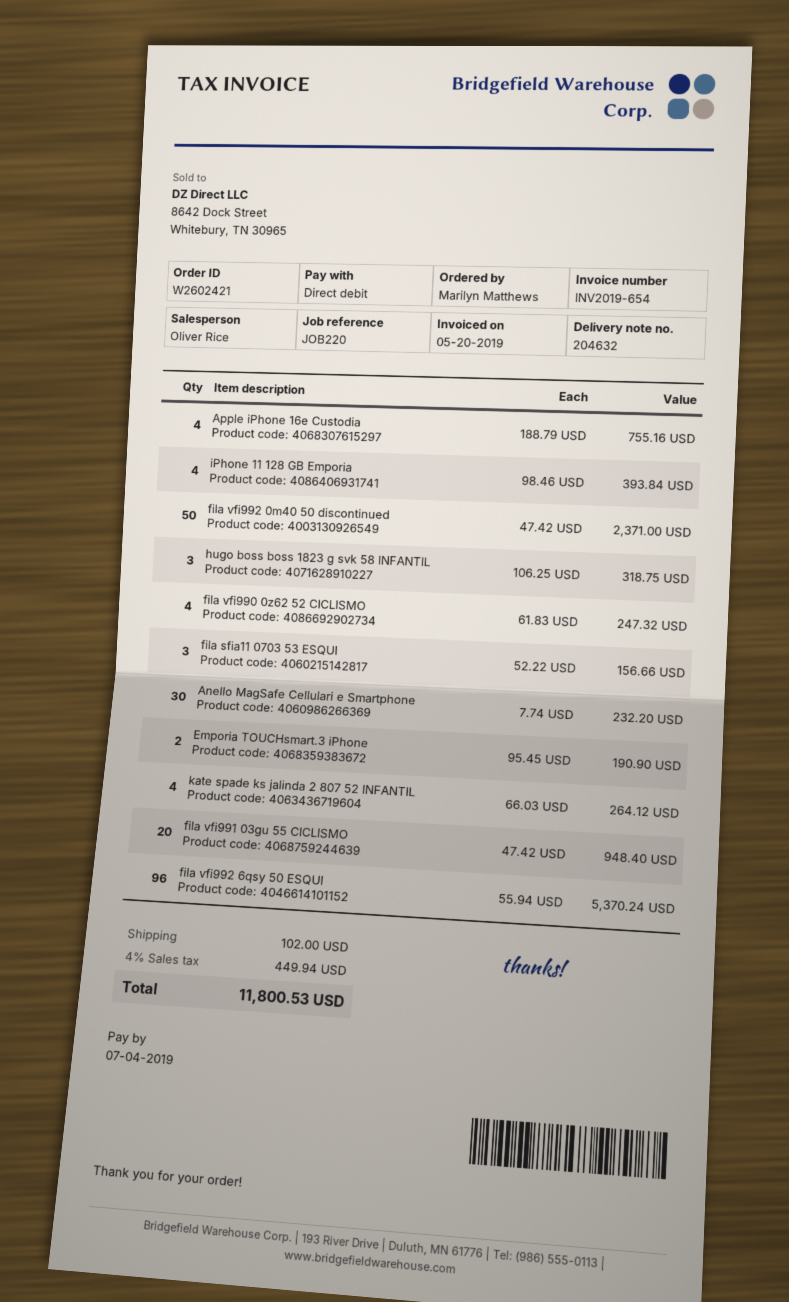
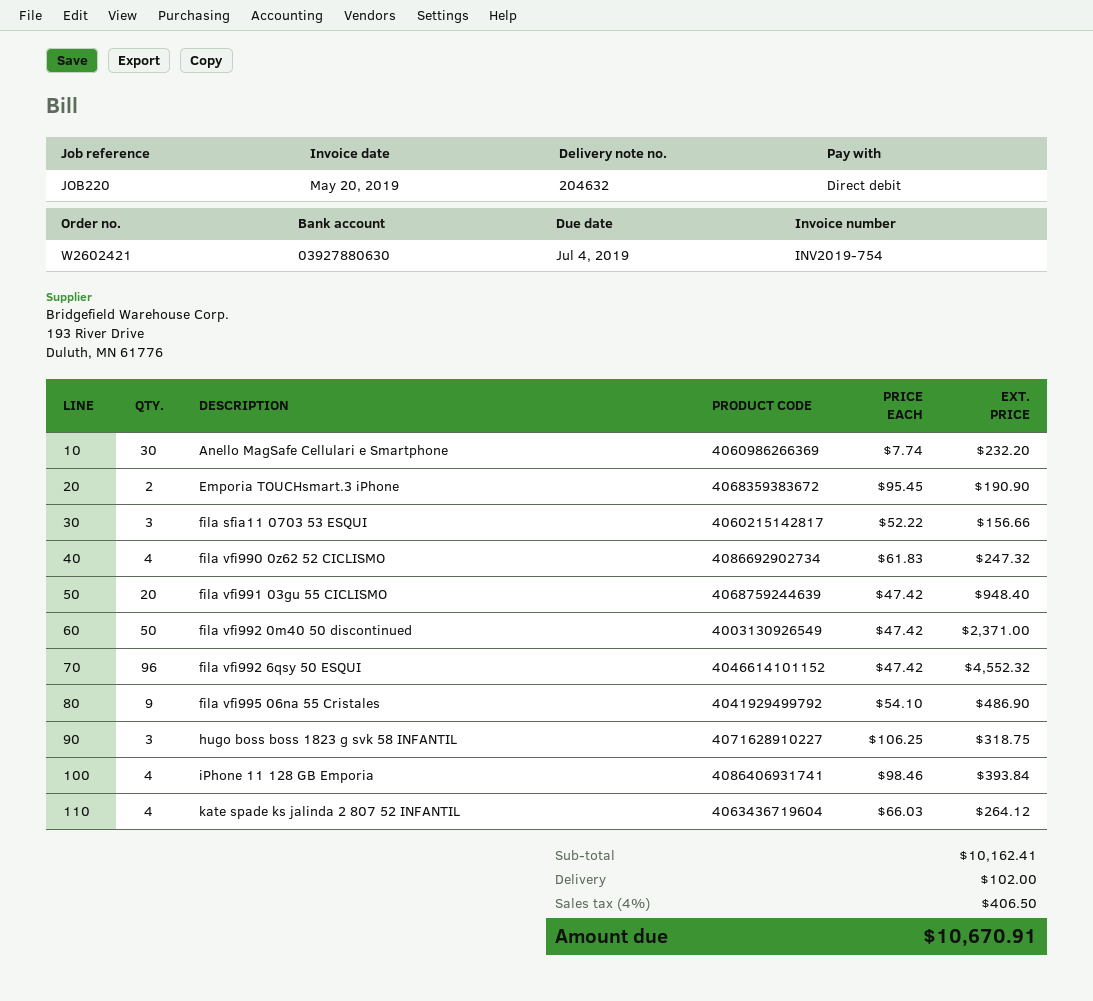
invoice number: INV2019-654 -> INV2019-754
Apple iPhone 16e Custodia: 4 x 188.79 = 755.16 -> none
fila vfi992 6qsy 50 ESQUI: 96 x 55.94 = 5370.24 -> 96 x 47.42 = 4552.32
fila vfi995 06na 55 Cristales: none -> 9 x 54.10 = 486.90
tax: 4% = 449.94 -> 4% = 406.50
total: 11800.53 -> 10670.91

